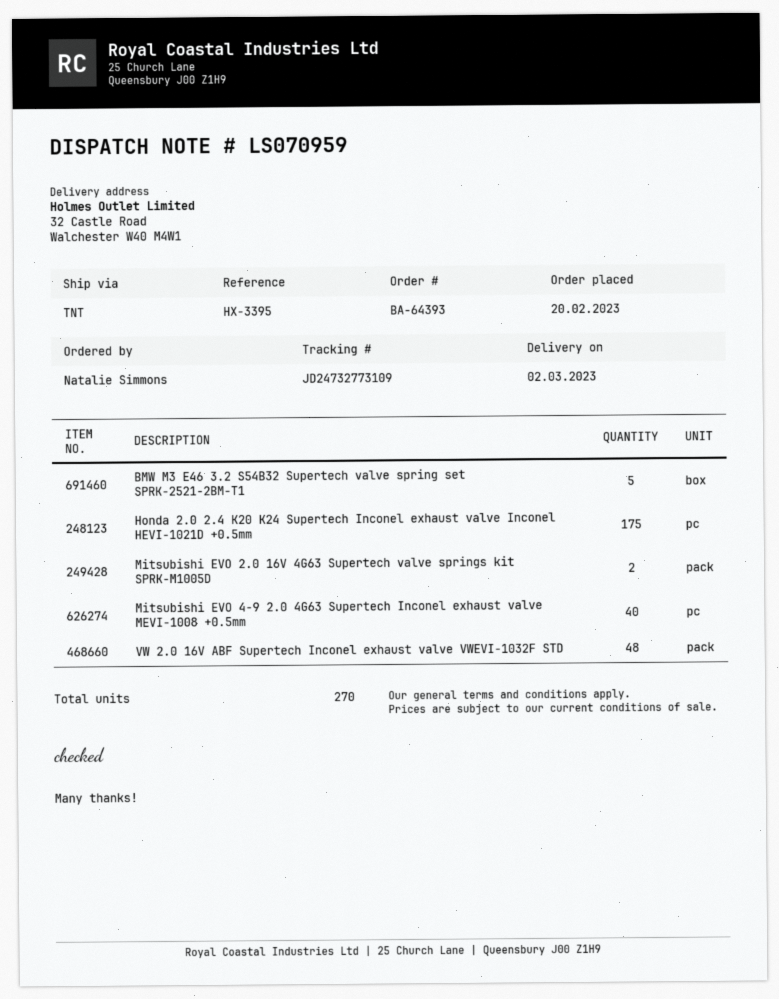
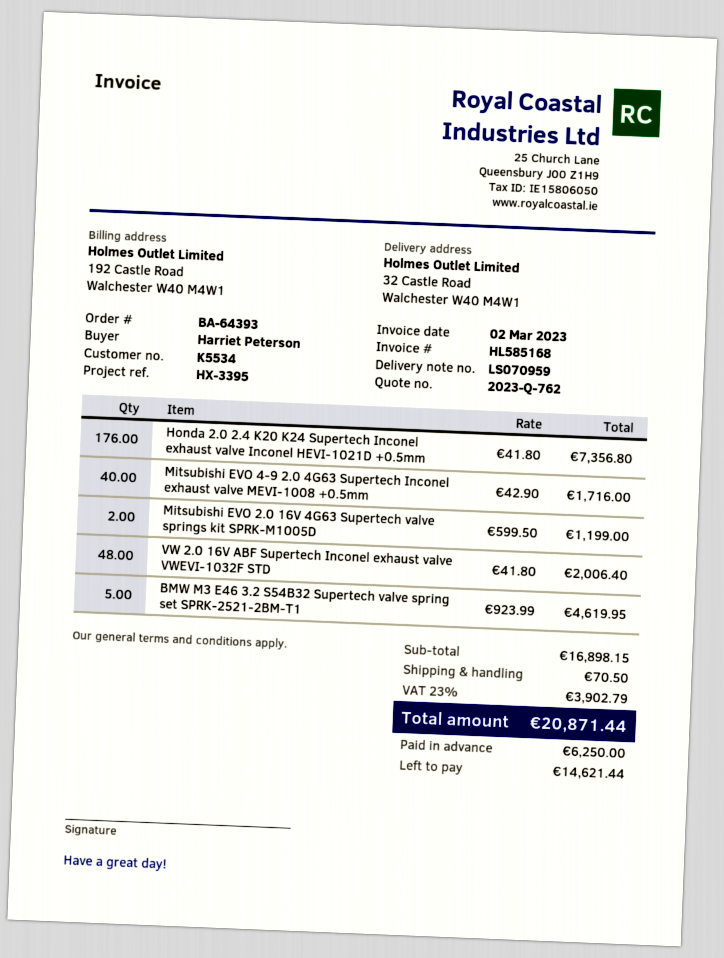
ordered by: Natalie Simmons -> Harriet Peterson
Honda 2.0 2.4 K20 K24 Supertech Inconel exhaust valve Inconel HEVI-1021D +0.5mm: 175 -> 176

